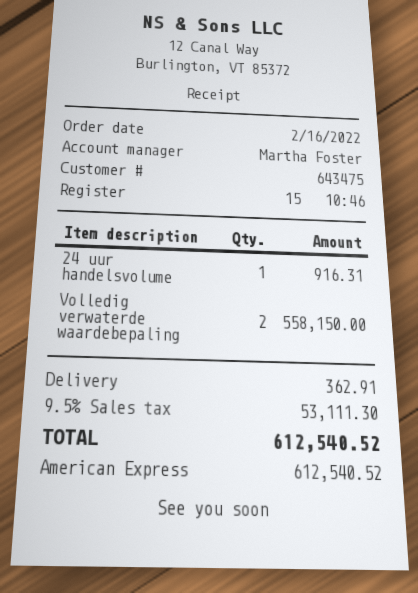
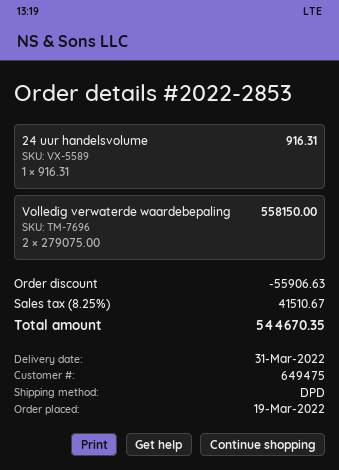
order date: 2022-02-16 -> 2022-03-19
customer number: 643475 -> 649475
discount: none -> 55906.63
shipping: 362.91 -> none
tax: 9.5% = 53111.30 -> 8.25% = 41510.67
total: 612540.52 -> 544670.35

